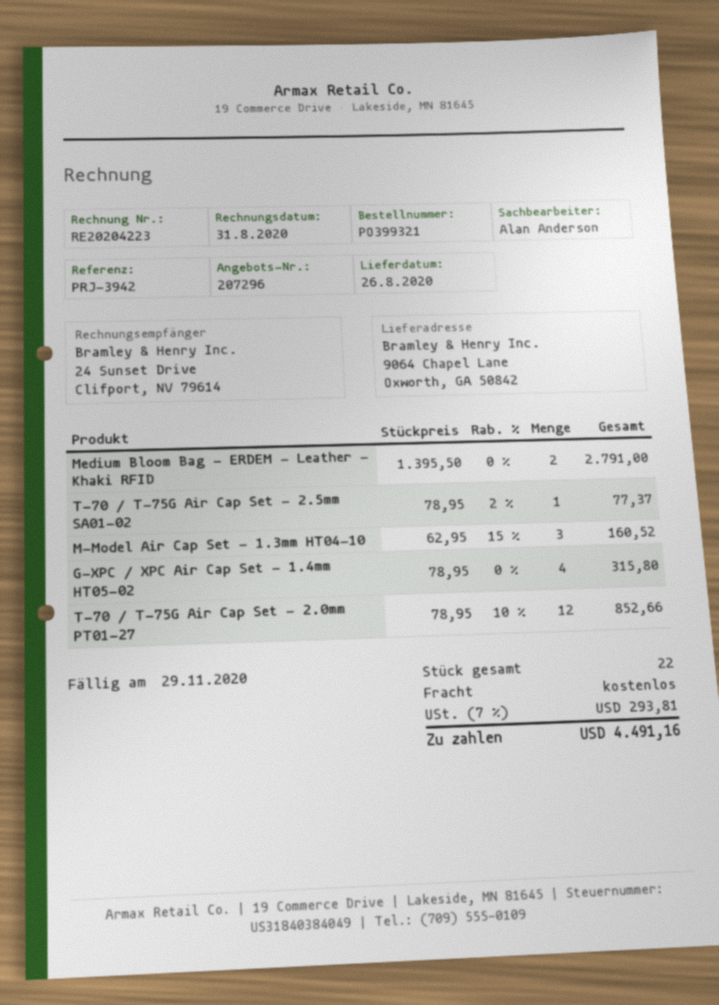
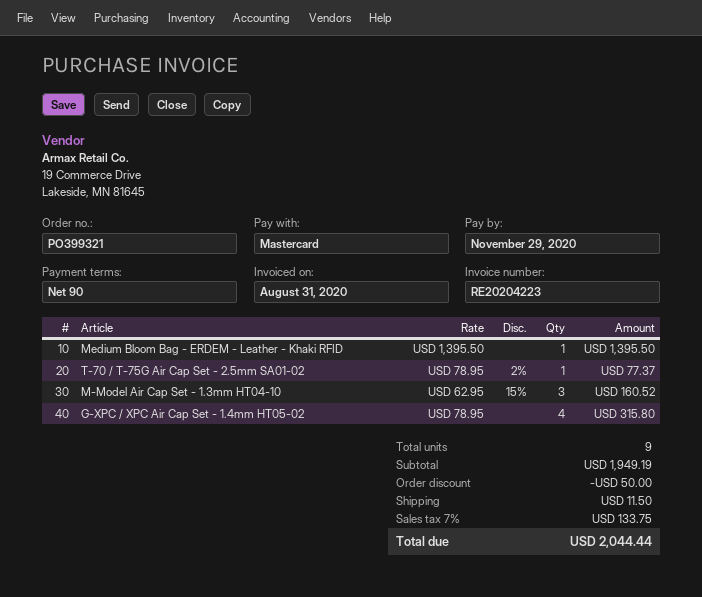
Medium Bloom Bag - ERDEM - Leather - Khaki RFID: 2 x 1395.50 = 2791.00 -> 1 x 1395.50 = 1395.50
T-70 / T-75G Air Cap Set - 2.0mm PT01-27: 12 x 78.95 - 10% = 852.66 -> none
total quantity: 22 -> 9
discount: none -> 50.00
shipping: 0.00 -> 11.50
tax: 7% = 293.81 -> 7% = 133.75
total: 4491.16 -> 2044.44

